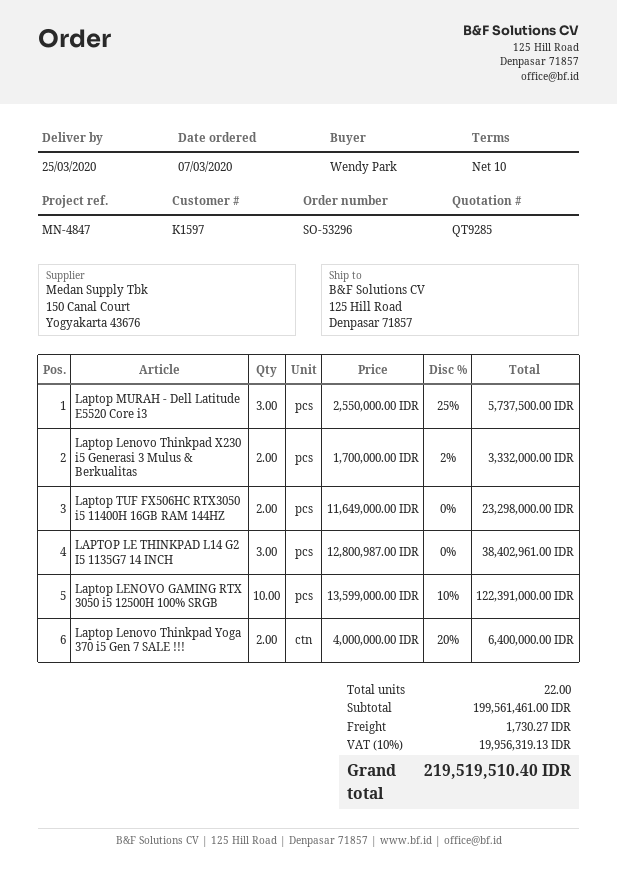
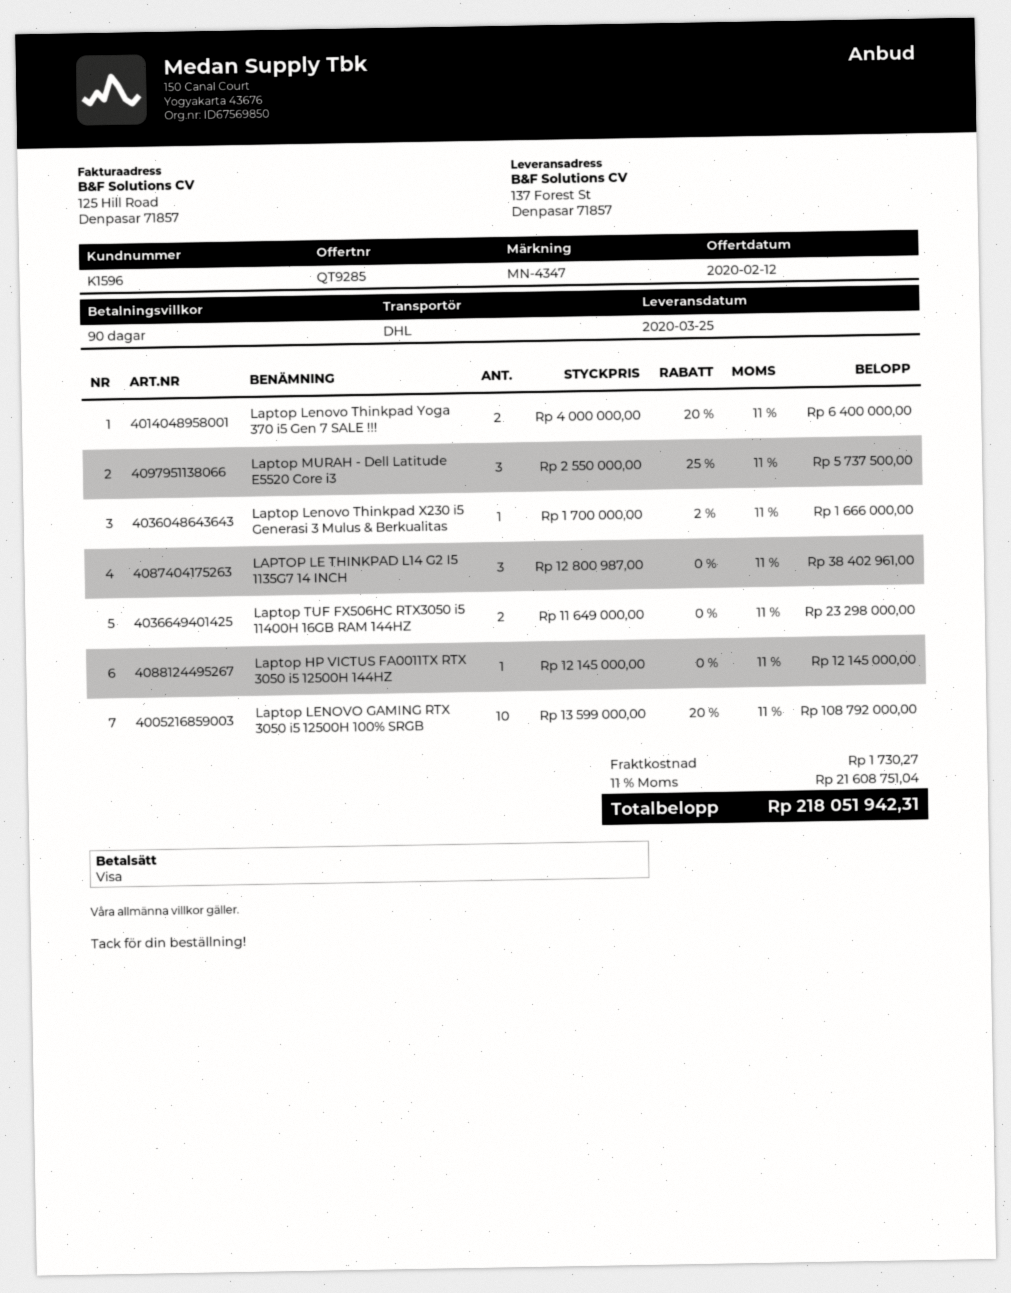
payment terms: 10 days -> 90 days
customer number: K1597 -> K1596
reference: MN-4847 -> MN-4347
ship to: 125 Hill Road, Denpasar 71857 -> 137 Forest St, Denpasar 71857
Laptop Lenovo Thinkpad X230 i5 Generasi 3 Mulus & Berkualitas: 2 x 1700000.00 - 2% = 3332000.00 -> 1 x 1700000.00 - 2% = 1666000.00
Laptop LENOVO GAMING RTX 3050 i5 12500H 100% SRGB: 10 x 13599000.00 - 10% = 122391000.00 -> 10 x 13599000.00 - 20% = 108792000.00
Laptop HP VICTUS FA0011TX RTX 3050 i5 12500H 144HZ: none -> 1 x 12145000.00 = 12145000.00
tax: 10% = 19956319.13 -> 11% = 21608751.04
total: 219519510.40 -> 218051942.31

